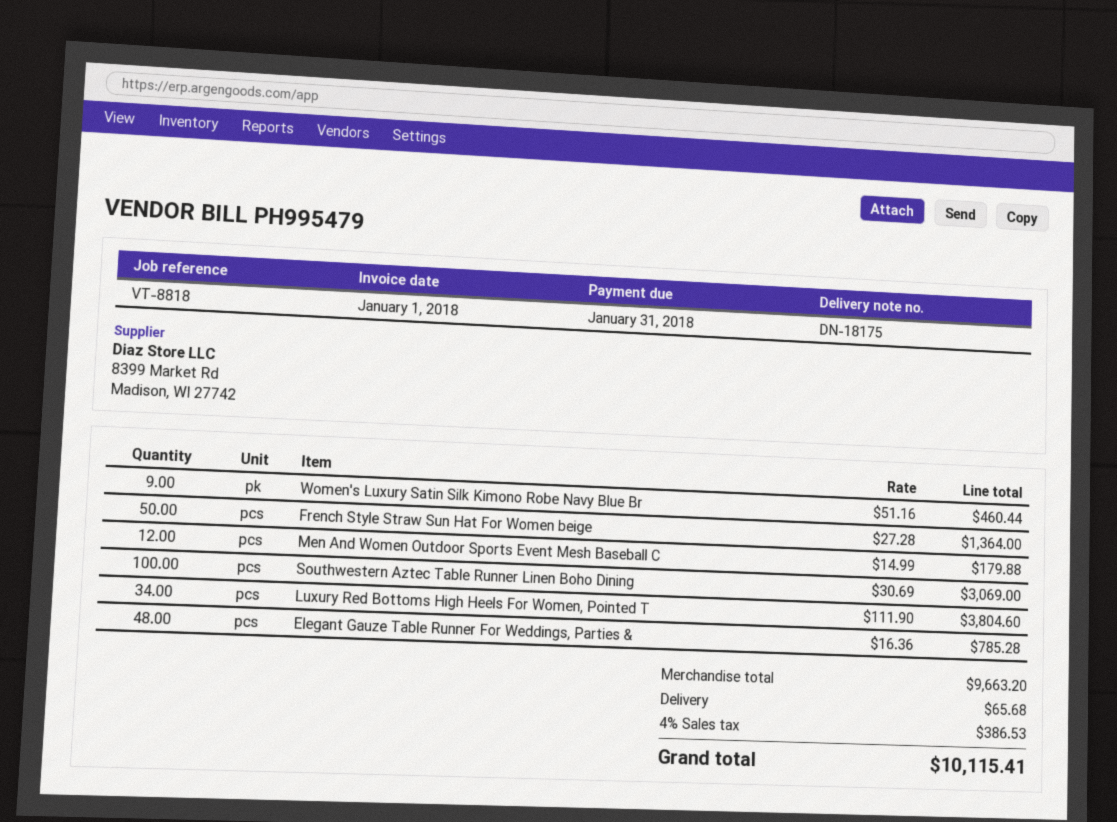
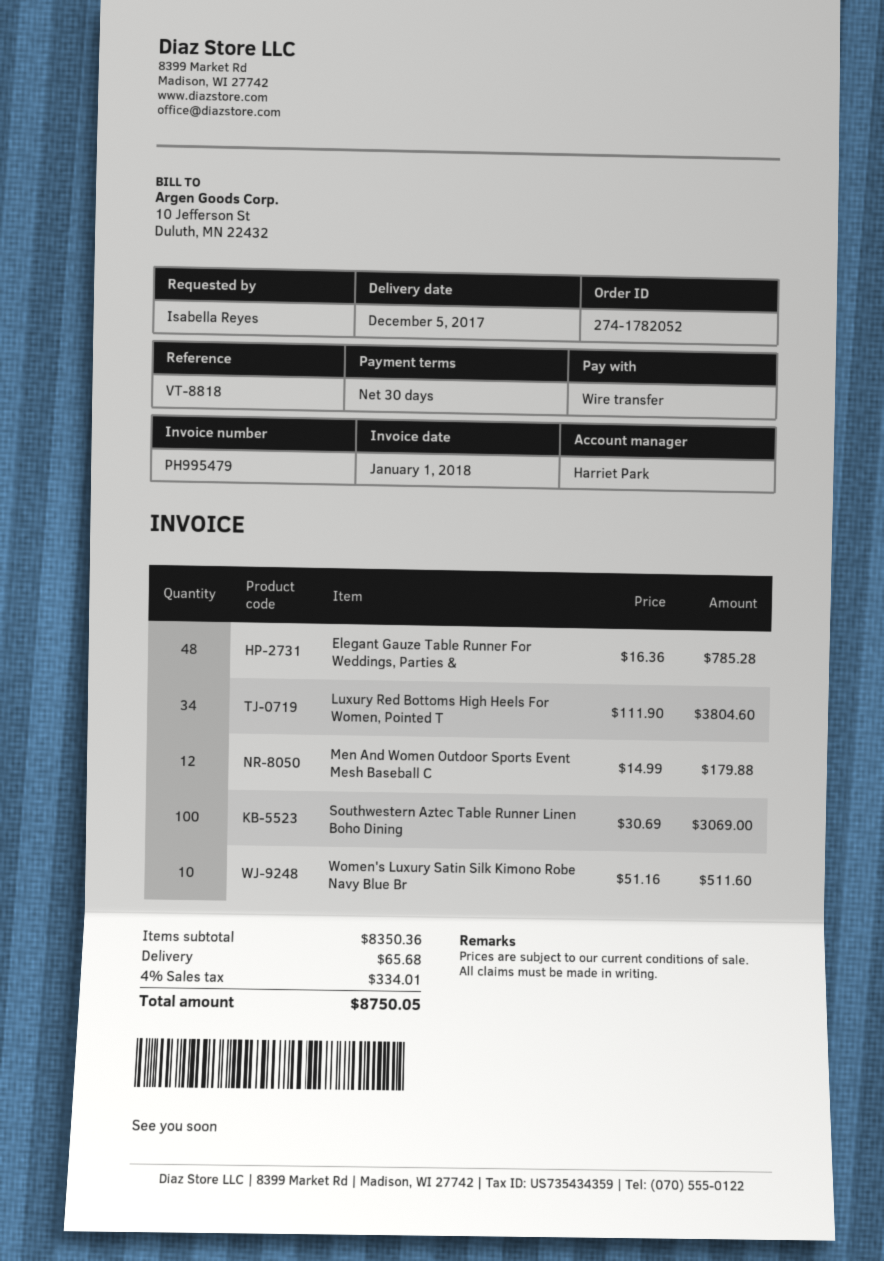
Women's Luxury Satin Silk Kimono Robe Navy Blue Br: 9 x 51.16 = 460.44 -> 10 x 51.16 = 511.60
French Style Straw Sun Hat For Women beige: 50 x 27.28 = 1364.00 -> none
subtotal: 9663.20 -> 8350.36
tax: 4% = 386.53 -> 4% = 334.01
total: 10115.41 -> 8750.05

